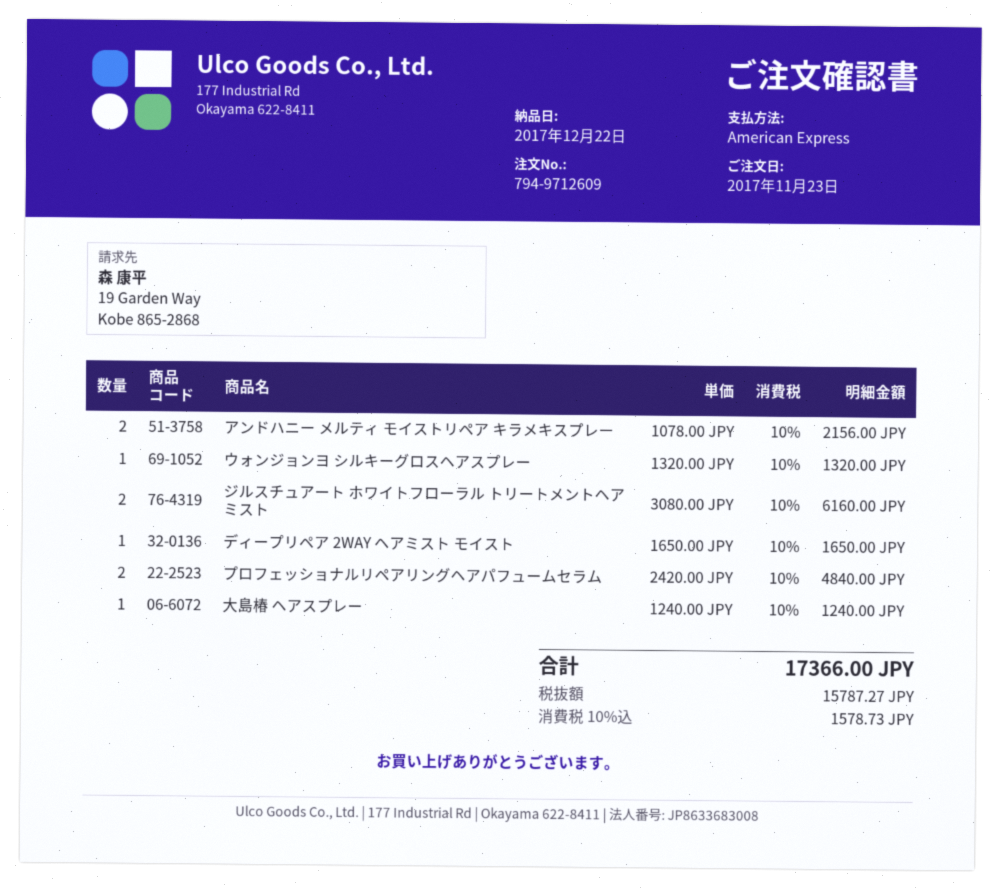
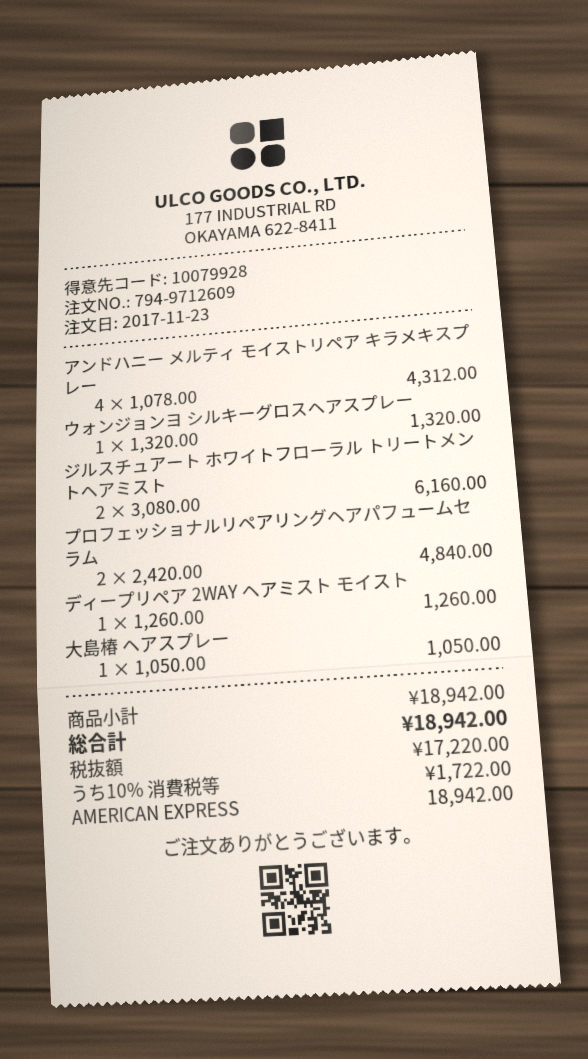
アンドハニー メルティ モイストリペア キラメキスプレー: 2 x 1078.00 = 2156.00 -> 4 x 1078.00 = 4312.00
ディープリペア 2WAY ヘアミスト モイスト: 1 x 1650.00 = 1650.00 -> 1 x 1260.00 = 1260.00
大島椿 ヘアスプレー: 1 x 1240.00 = 1240.00 -> 1 x 1050.00 = 1050.00
net: 15787.27 -> 17220.00
tax: 10% = 1578.73 -> 10% = 1722.00
total: 17366.00 -> 18942.00

